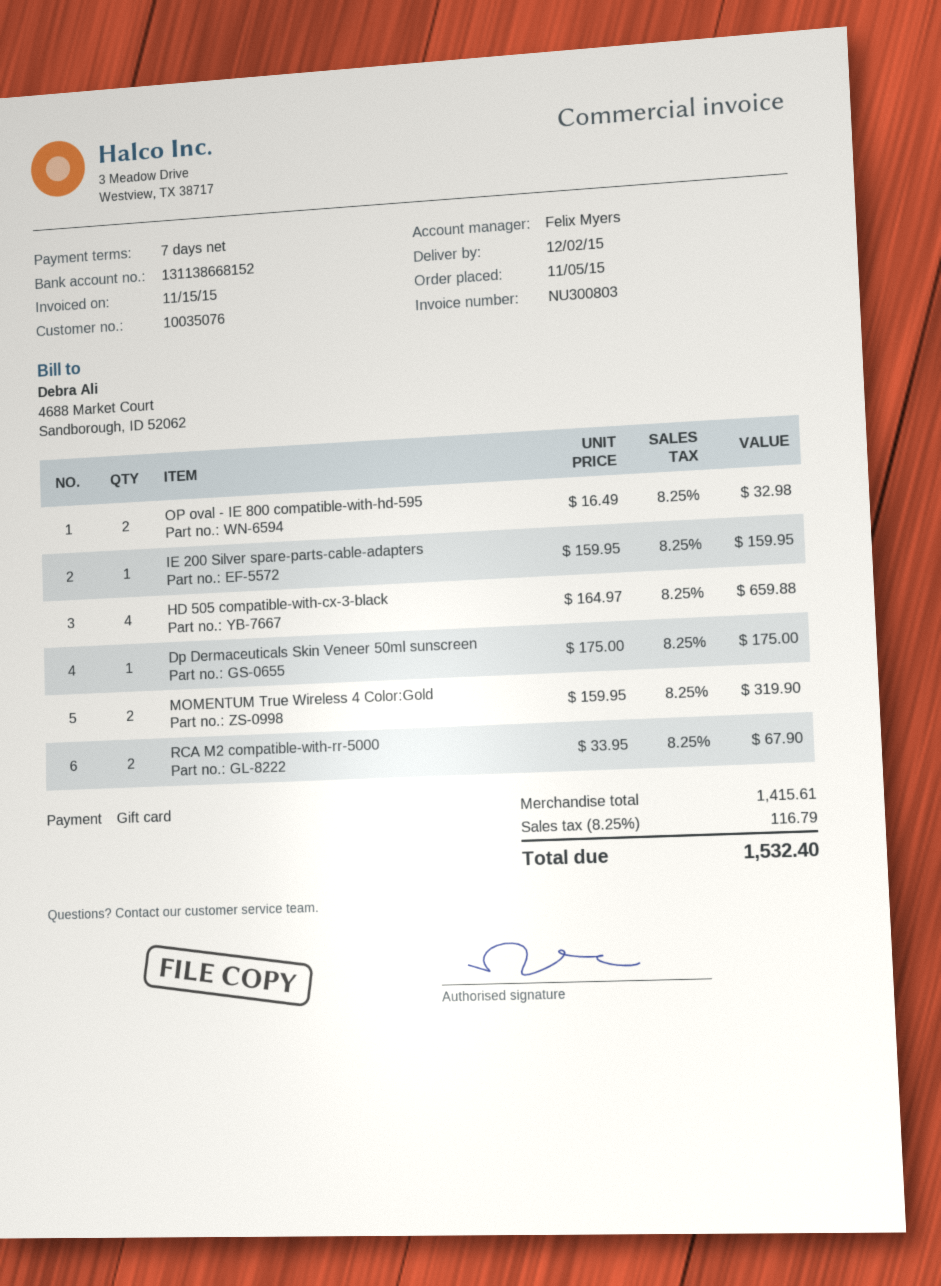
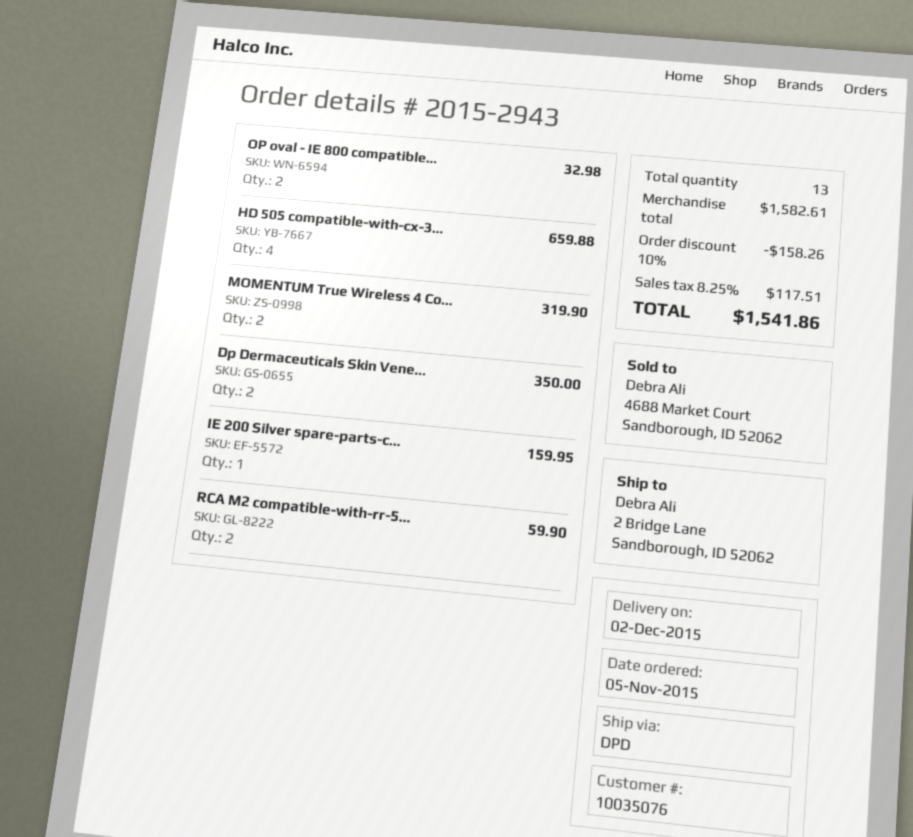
Dp Dermaceuticals Skin Veneer 50ml sunscreen: 1 for 175.00 -> 2 for 350.00
RCA M2 compatible-with-rr-5000: 2 for 67.90 -> 2 for 59.90
subtotal: 1415.61 -> 1582.61
discount: none -> 10% = 158.26
tax: 8.25% = 116.79 -> 8.25% = 117.51
total: 1532.40 -> 1541.86

